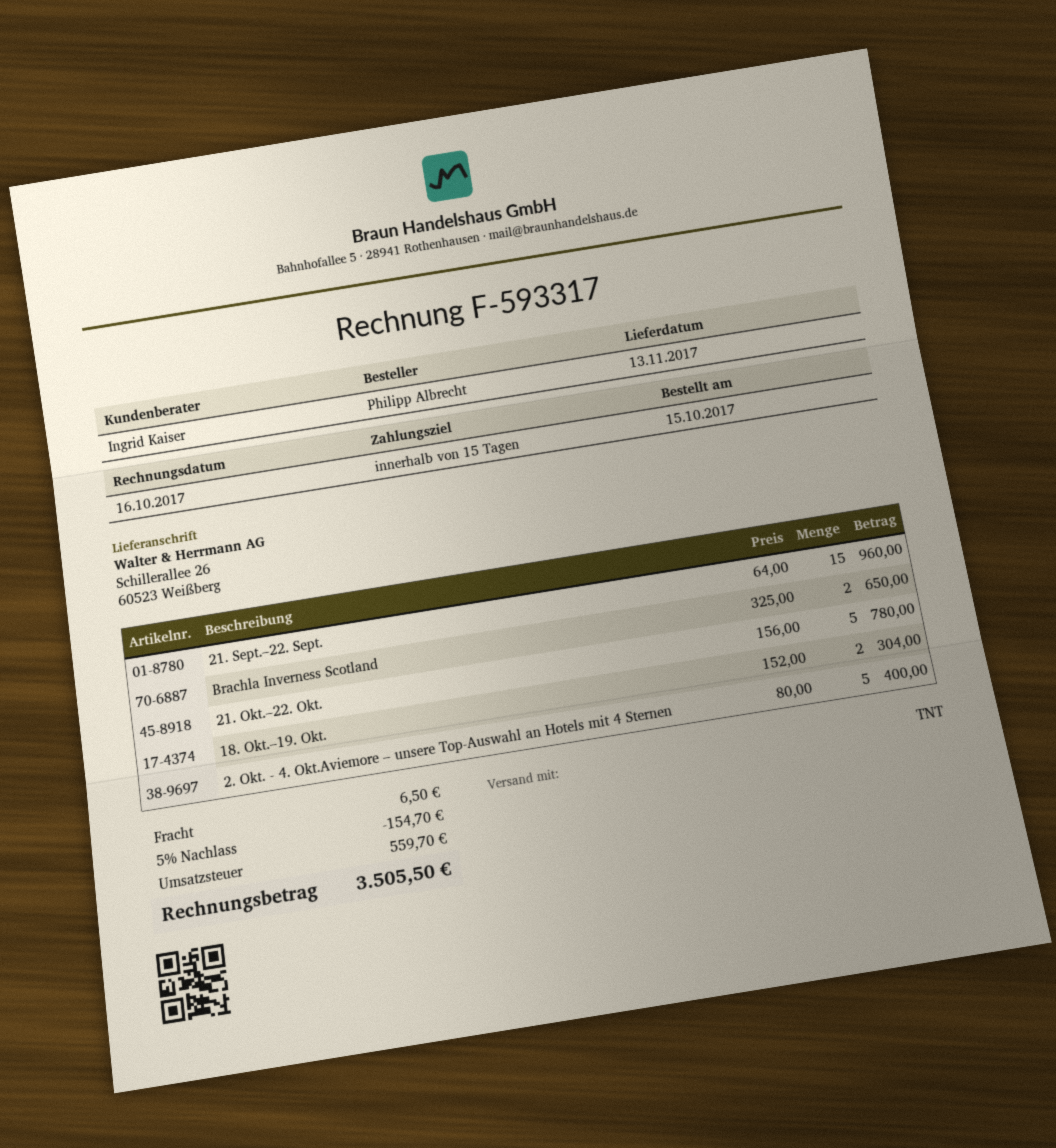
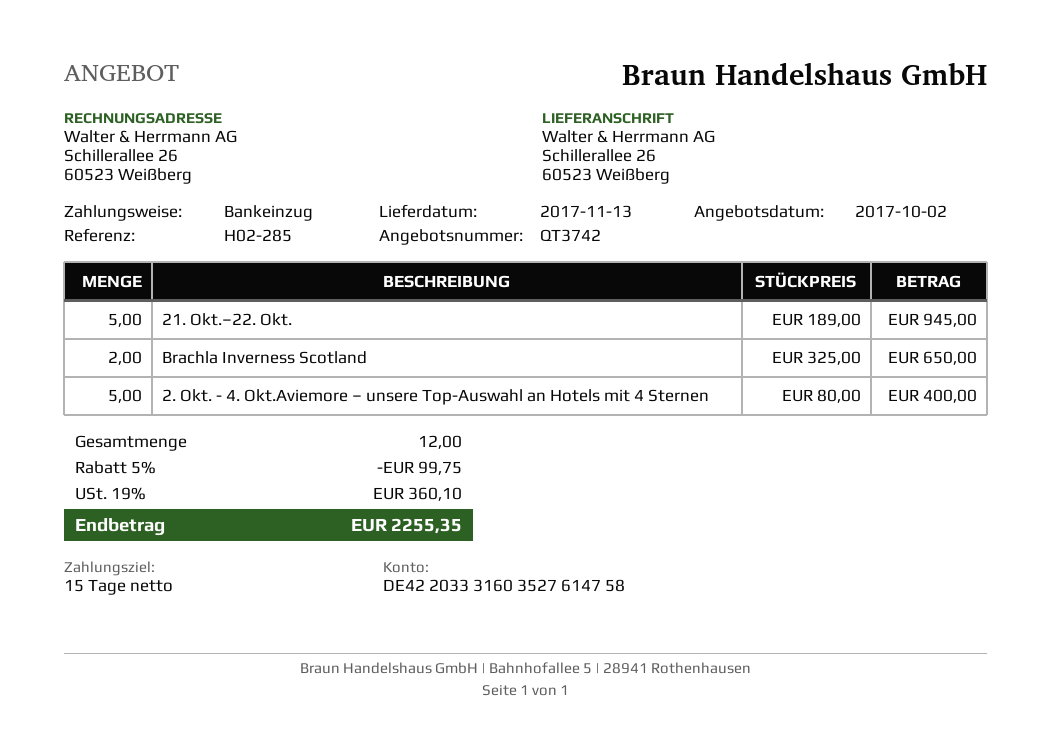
21. Sept.–22. Sept.: 15 x 64.00 = 960.00 -> none
21. Okt.–22. Okt.: 5 x 156.00 = 780.00 -> 5 x 189.00 = 945.00
18. Okt.–19. Okt.: 2 x 152.00 = 304.00 -> none
discount: 5% = 154.70 -> 5% = 99.75
shipping: 6.50 -> none
tax: 559.70 -> 360.10
total: 3505.50 -> 2255.35

